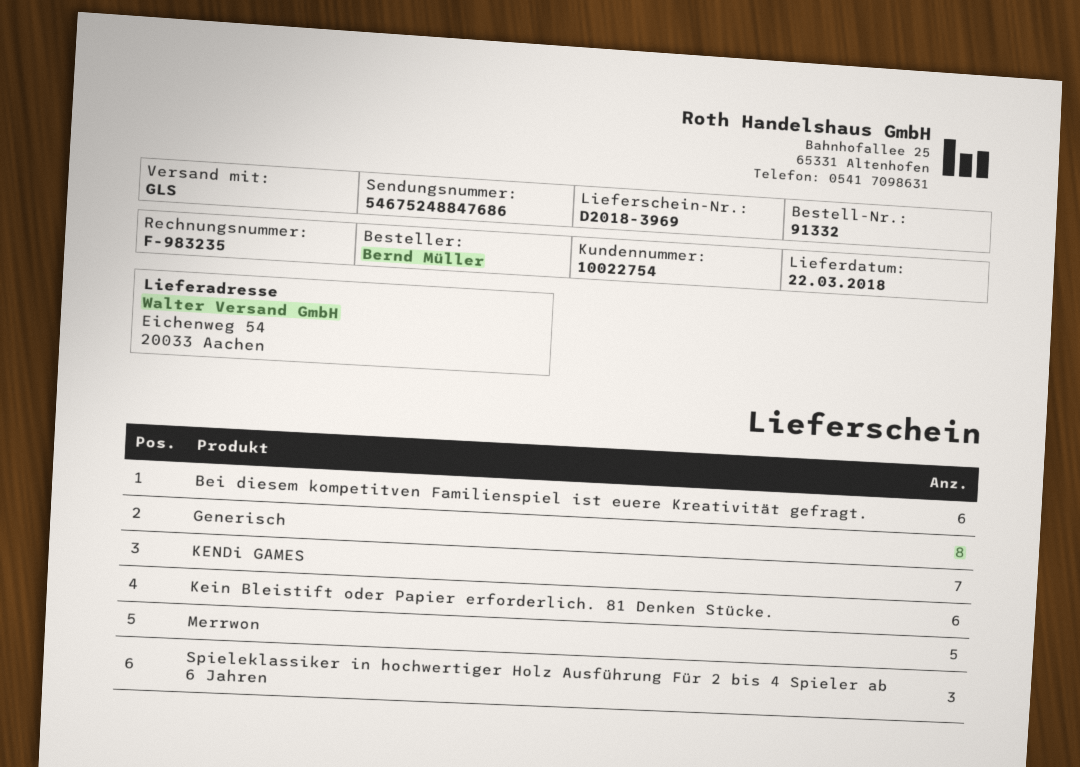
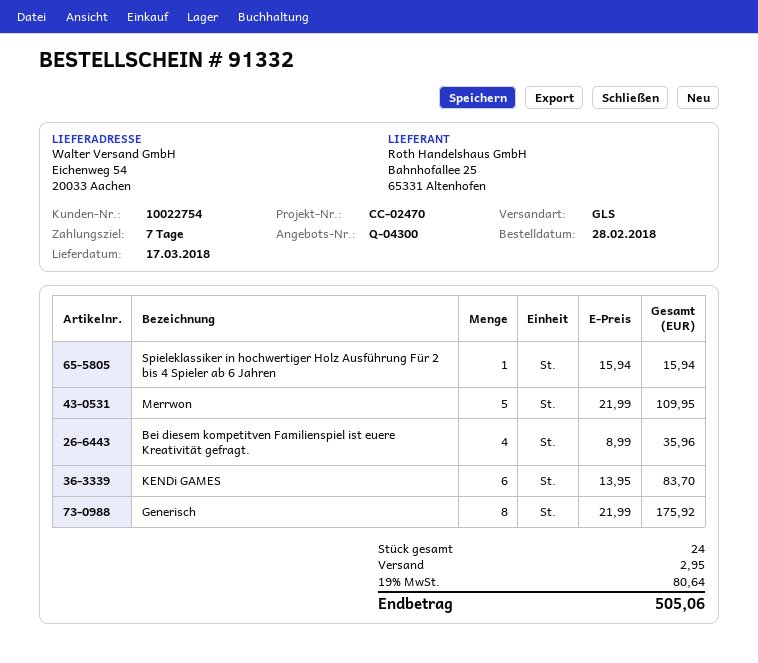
delivery date: 2018-03-22 -> 2018-03-17
Bei diesem kompetitven Familienspiel ist euere Kreativität gefragt.: 6 -> 4
KENDi GAMES: 7 -> 6
Kein Bleistift oder Papier erforderlich. 81 Denken Stücke.: 6 -> none
Spieleklassiker in hochwertiger Holz Ausführung Für 2 bis 4 Spieler ab 6 Jahren: 3 -> 1

